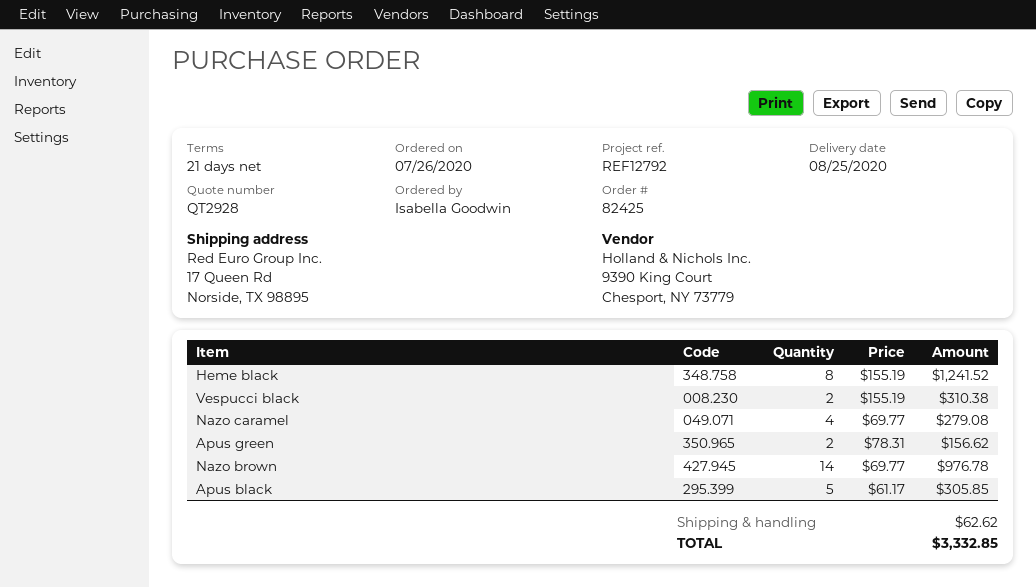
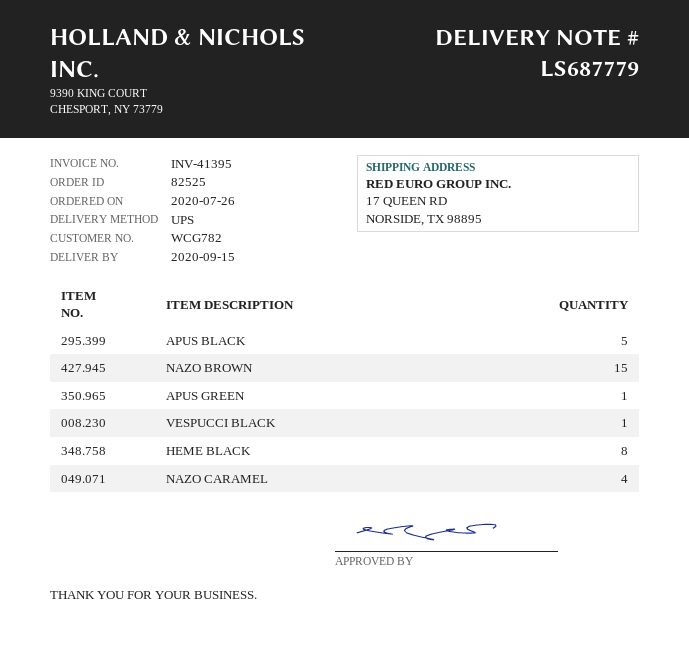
order number: 82425 -> 82525
delivery date: 2020-08-25 -> 2020-09-15
Vespucci black: 2 -> 1
Apus green: 2 -> 1
Nazo brown: 14 -> 15

